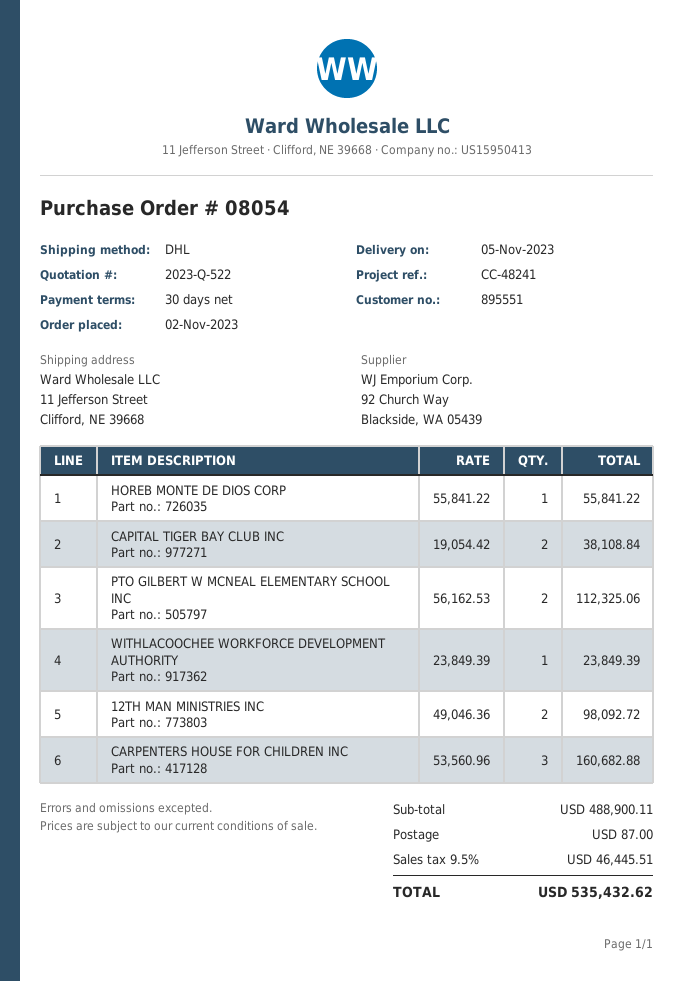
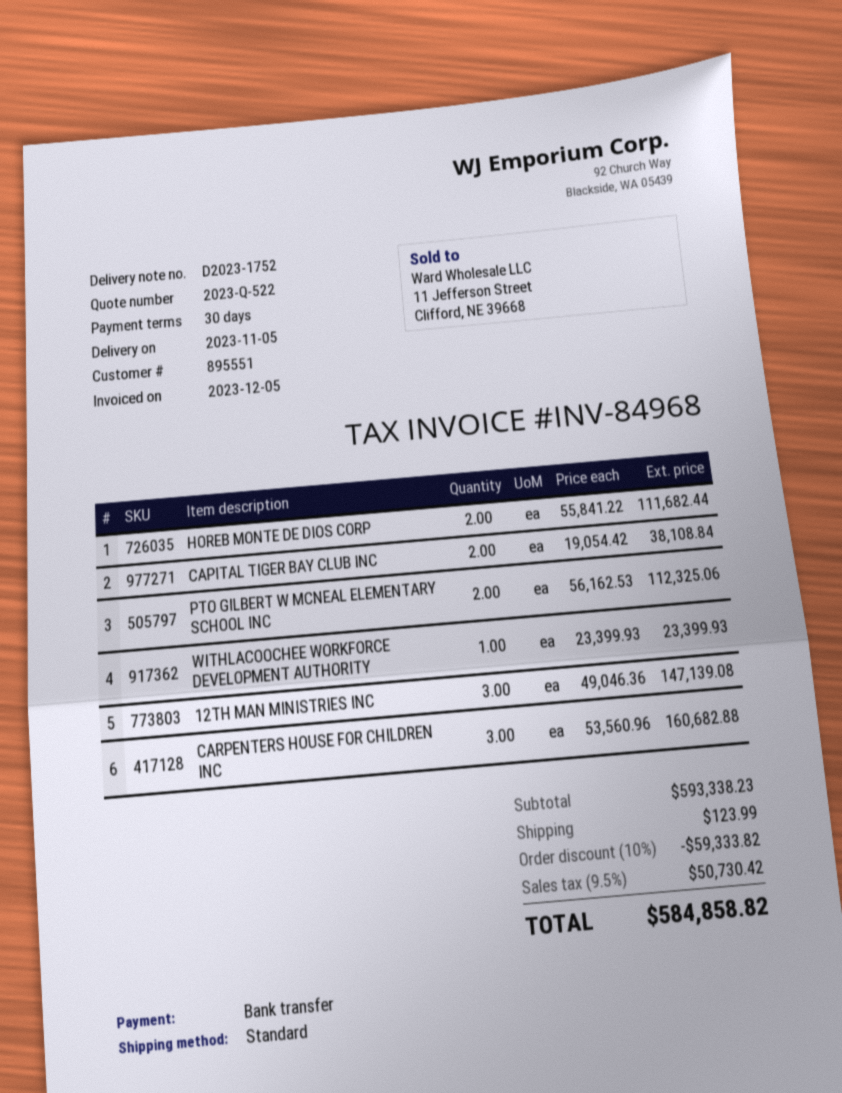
shipping method: DHL -> standard
HOREB MONTE DE DIOS CORP: 1 x 55841.22 = 55841.22 -> 2 x 55841.22 = 111682.44
WITHLACOOCHEE WORKFORCE DEVELOPMENT AUTHORITY: 1 x 23849.39 = 23849.39 -> 1 x 23399.93 = 23399.93
12TH MAN MINISTRIES INC: 2 x 49046.36 = 98092.72 -> 3 x 49046.36 = 147139.08
subtotal: 488900.11 -> 593338.23
discount: none -> 10% = 59333.82
shipping: 87.00 -> 123.99
tax: 9.5% = 46445.51 -> 9.5% = 50730.42
total: 535432.62 -> 584858.82

